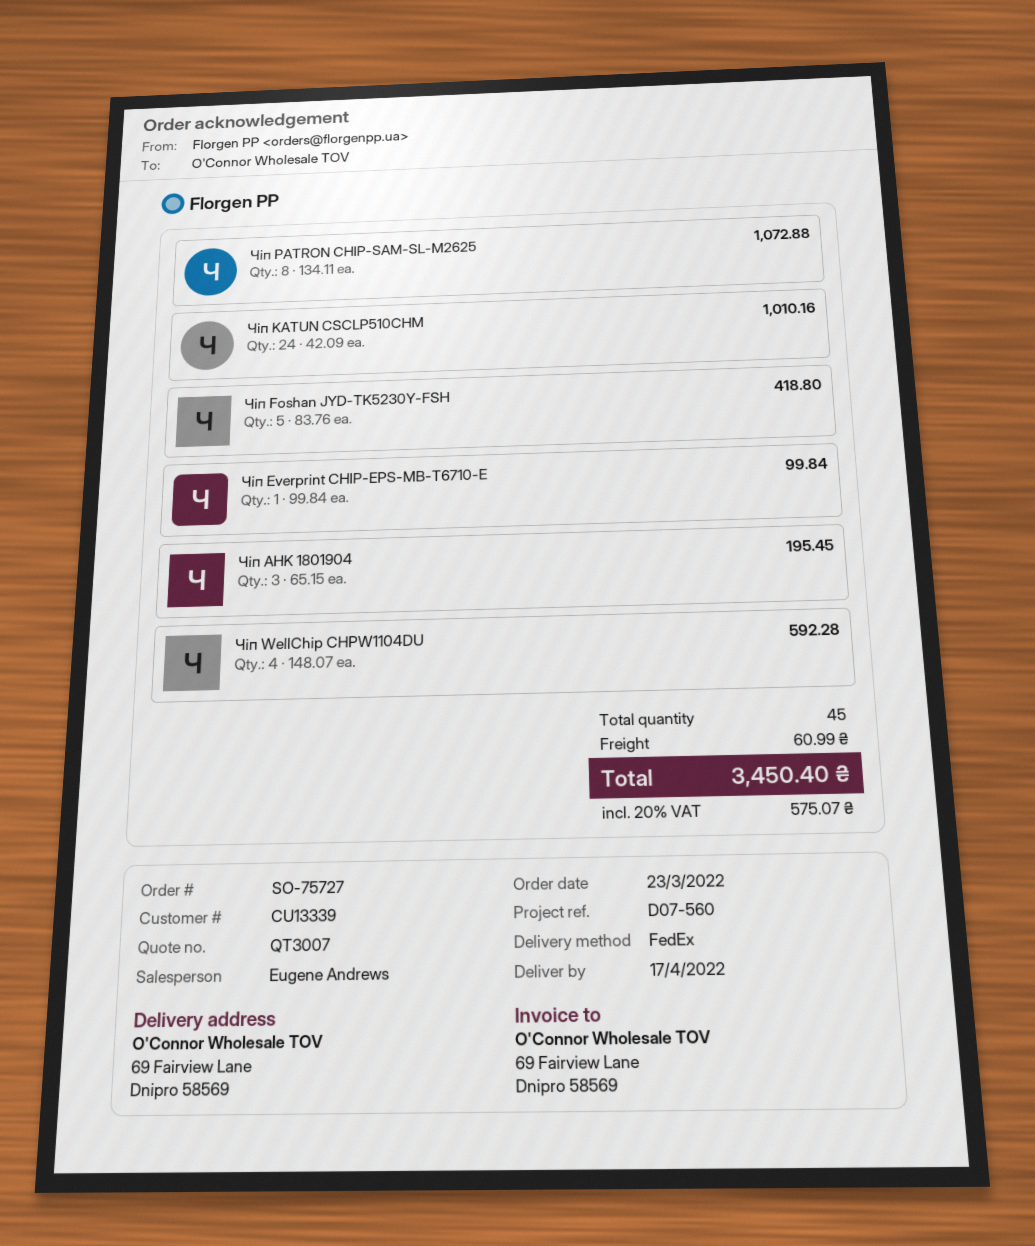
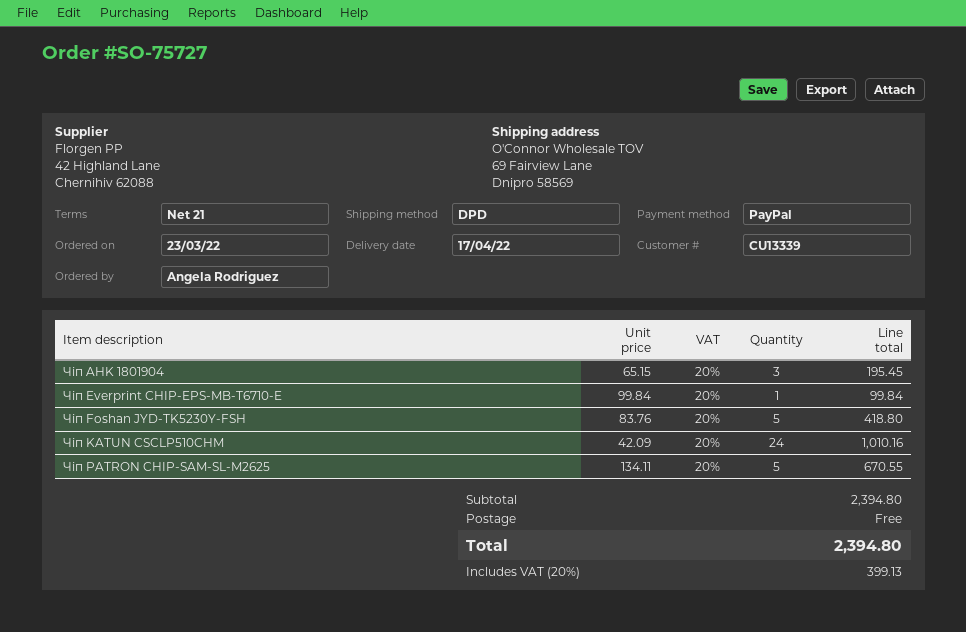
shipping method: FedEx -> DPD
Чіп PATRON CHIP-SAM-SL-M2625: 8 x 134.11 = 1072.88 -> 5 x 134.11 = 670.55
Чіп WellChip CHPW1104DU: 4 x 148.07 = 592.28 -> none
shipping: 60.99 -> 0.00
tax: 20% = 575.07 -> 20% = 399.13
total: 3450.40 -> 2394.80

